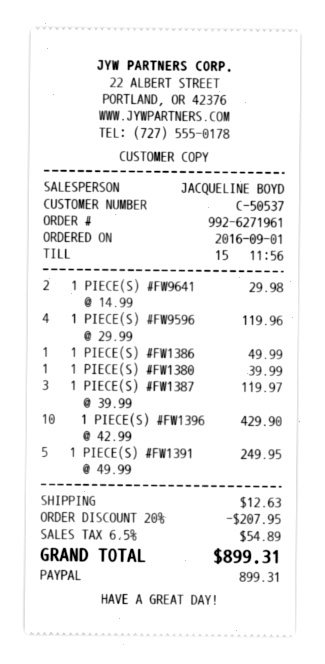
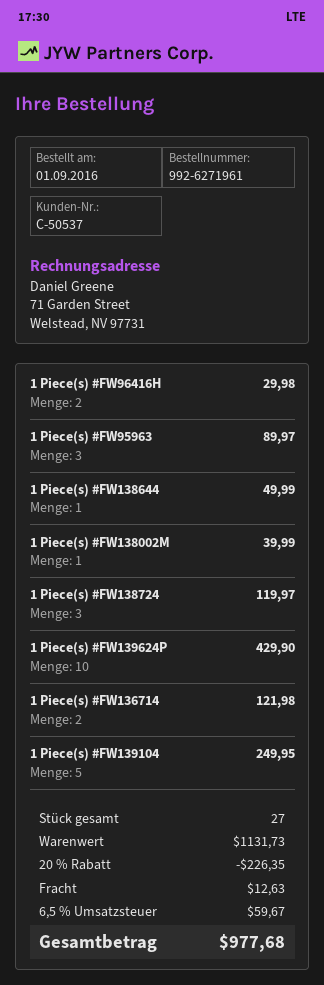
1 PIECE(S) #FW9596: 4 for 119.96 -> 3 for 89.97
1 Piece(s) #FW136714: none -> 2 for 121.98
discount: 20% = 207.95 -> 20% = 226.35
tax: 6.5% = 54.89 -> 6.5% = 59.67
total: 899.31 -> 977.68

